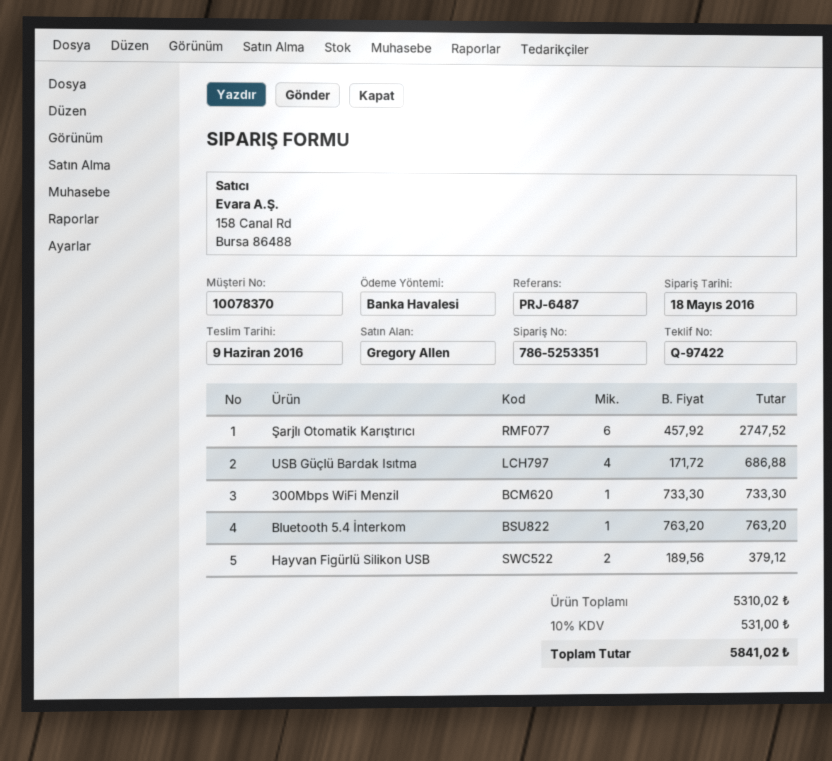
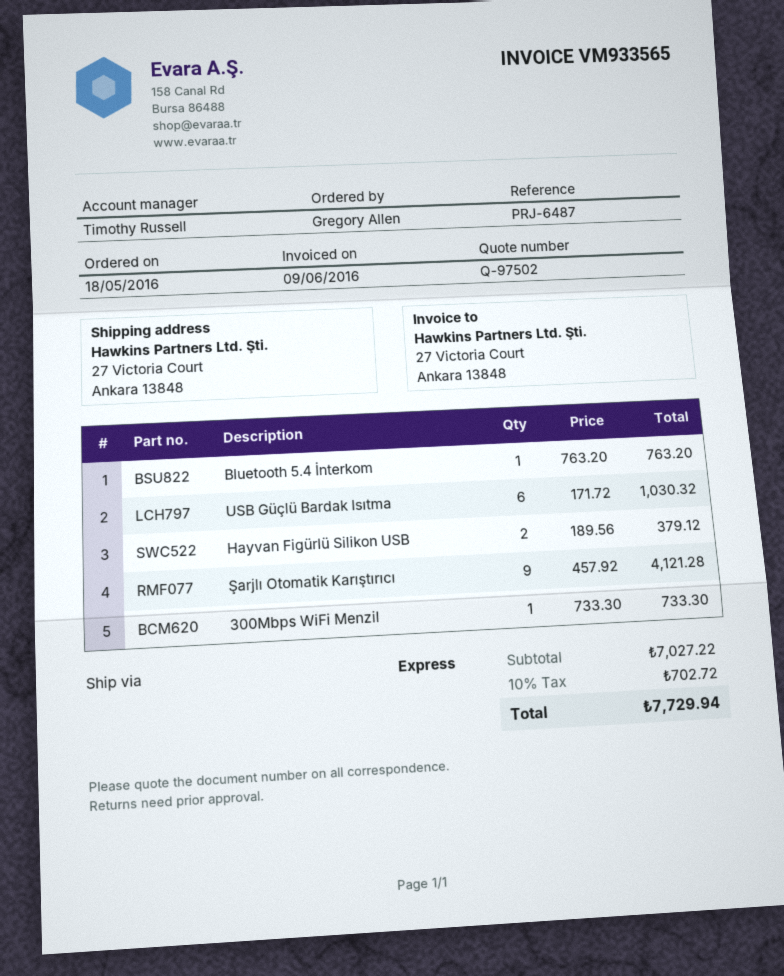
quote number: Q-97422 -> Q-97502
Şarjlı Otomatik Karıştırıcı: 6 x 457.92 = 2747.52 -> 9 x 457.92 = 4121.28
USB Güçlü Bardak Isıtma: 4 x 171.72 = 686.88 -> 6 x 171.72 = 1030.32
subtotal: 5310.02 -> 7027.22
tax: 10% = 531.00 -> 10% = 702.72
total: 5841.02 -> 7729.94

